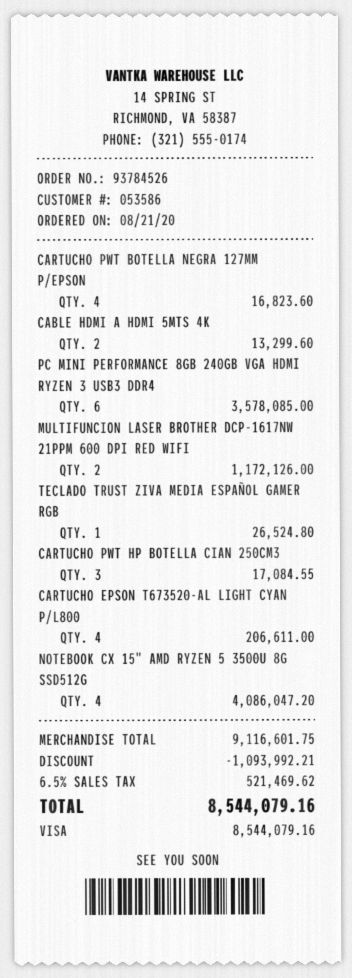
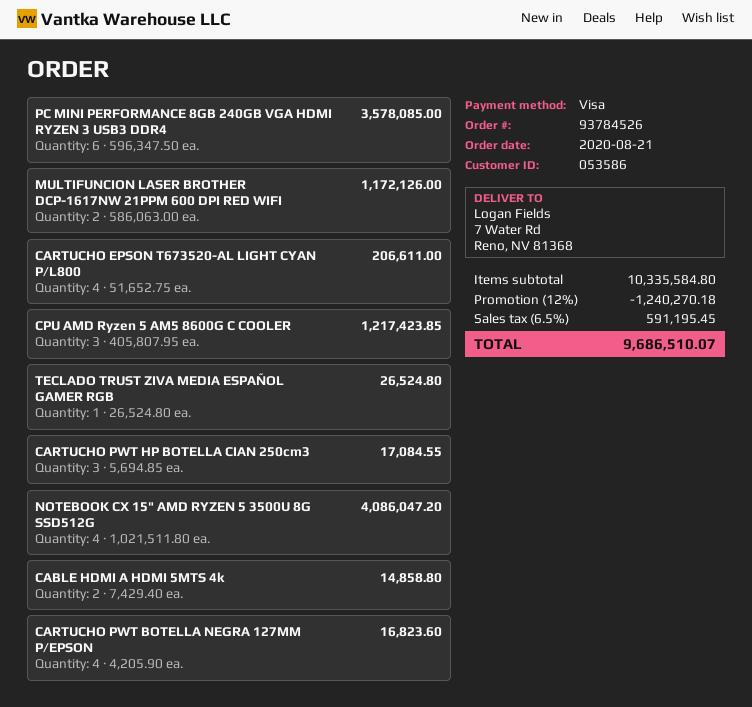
CABLE HDMI A HDMI 5MTS 4K: 2 for 13299.60 -> 2 for 14858.80
CPU AMD Ryzen 5 AM5 8600G C COOLER: none -> 3 for 1217423.85
subtotal: 9116601.75 -> 10335584.80
discount: 1093992.21 -> 1240270.18
tax: 6.5% = 521469.62 -> 6.5% = 591195.45
total: 8544079.16 -> 9686510.07

